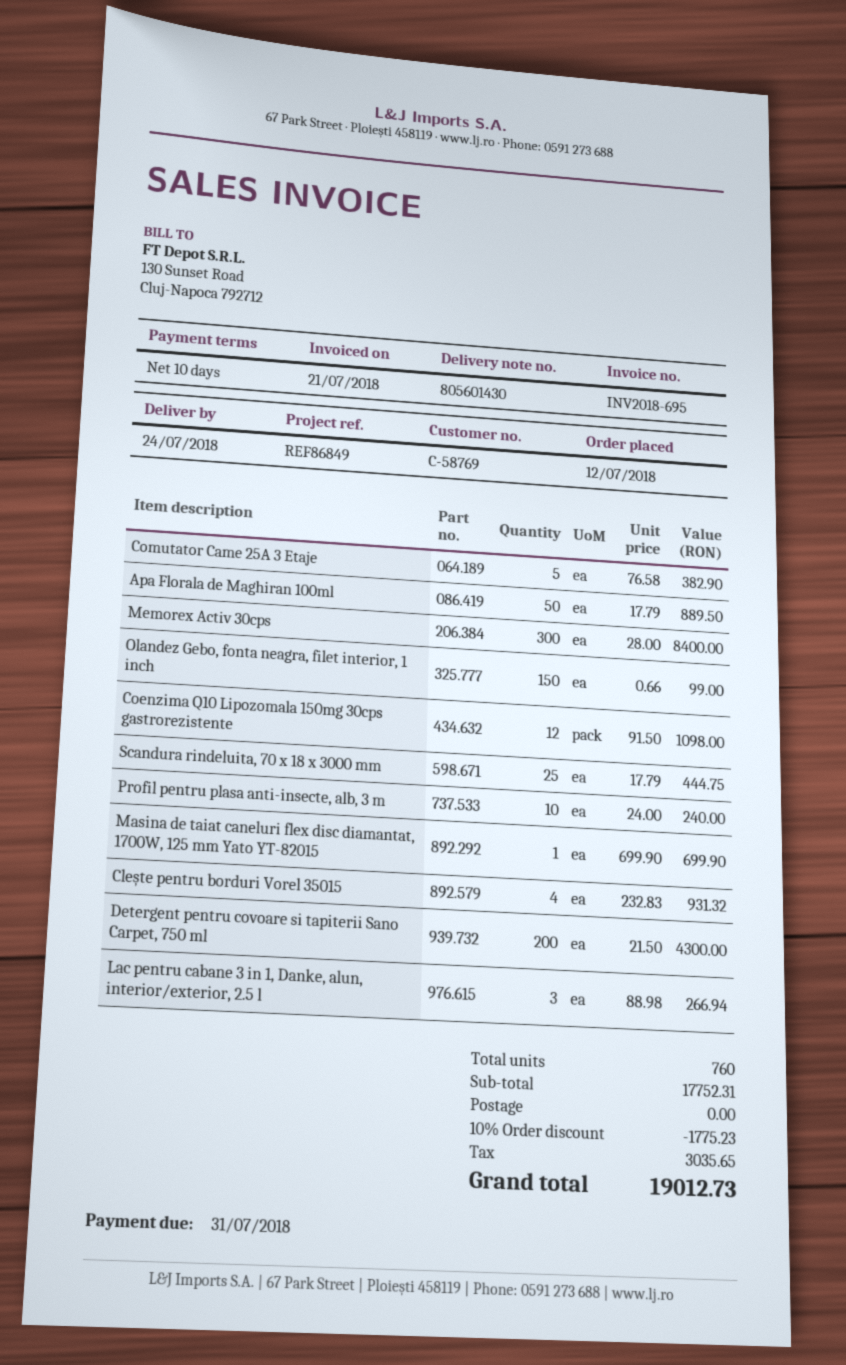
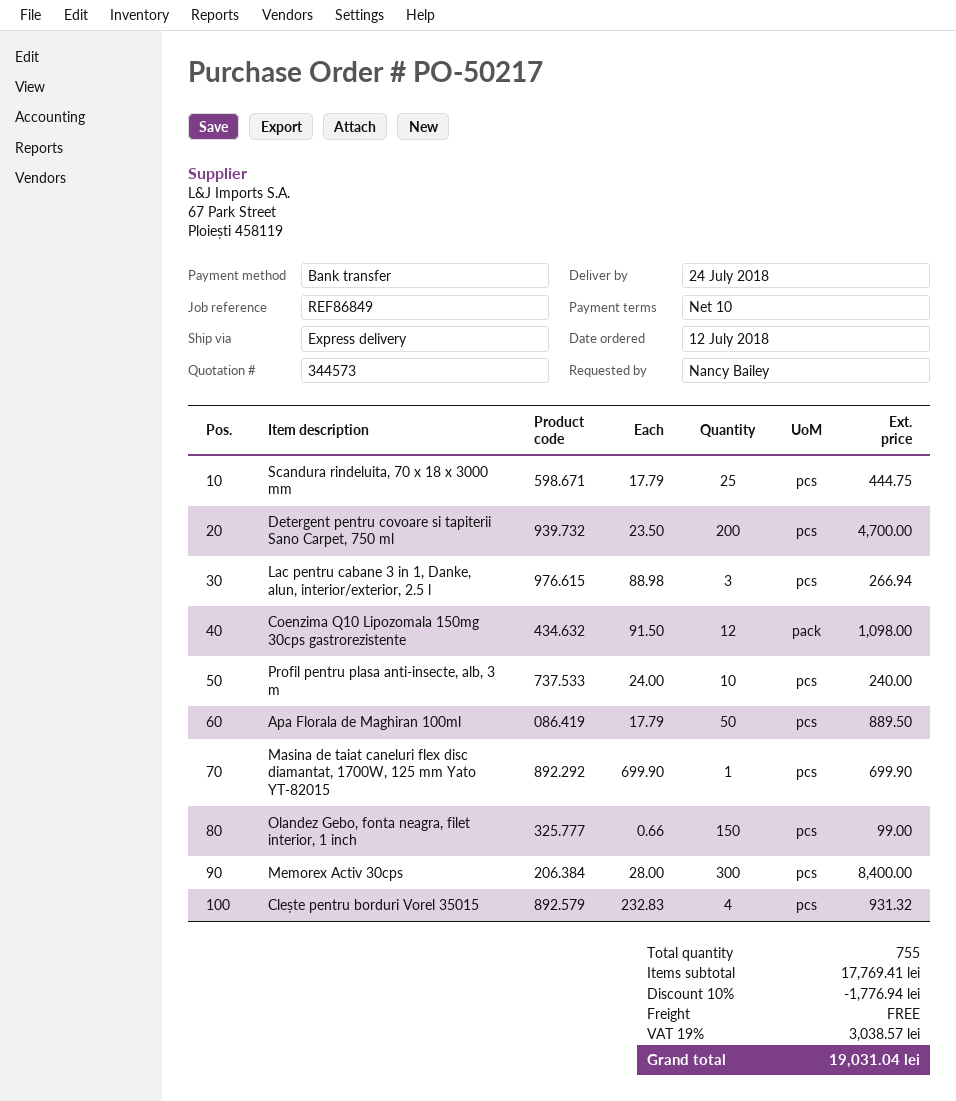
Comutator Came 25A 3 Etaje: 5 x 76.58 = 382.90 -> none
Detergent pentru covoare si tapiterii Sano Carpet, 750 ml: 200 x 21.50 = 4300.00 -> 200 x 23.50 = 4700.00
total quantity: 760 -> 755
subtotal: 17752.31 -> 17769.41
discount: 10% = 1775.23 -> 10% = 1776.94
tax: 3035.65 -> 3038.57
total: 19012.73 -> 19031.04

